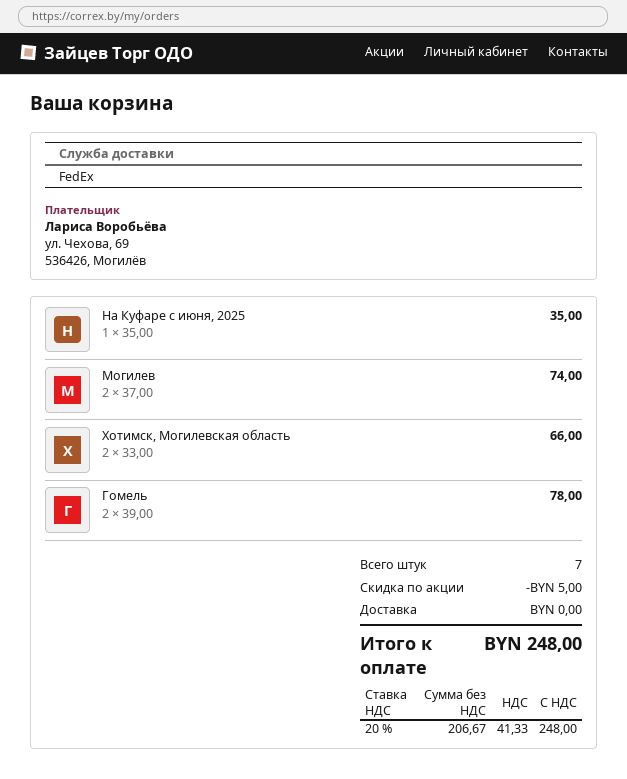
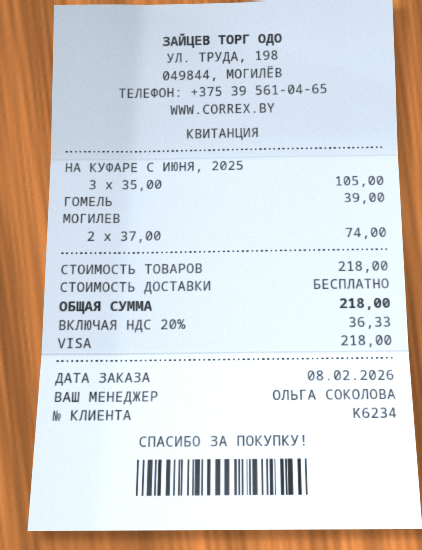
На Куфаре с июня, 2025: 1 x 35.00 = 35.00 -> 3 x 35.00 = 105.00
Хотимск, Могилевская область: 2 x 33.00 = 66.00 -> none
Гомель: 2 x 39.00 = 78.00 -> 1 x 39.00 = 39.00
discount: 5.00 -> none
tax: 20% = 41.33 -> 20% = 36.33
total: 248.00 -> 218.00

